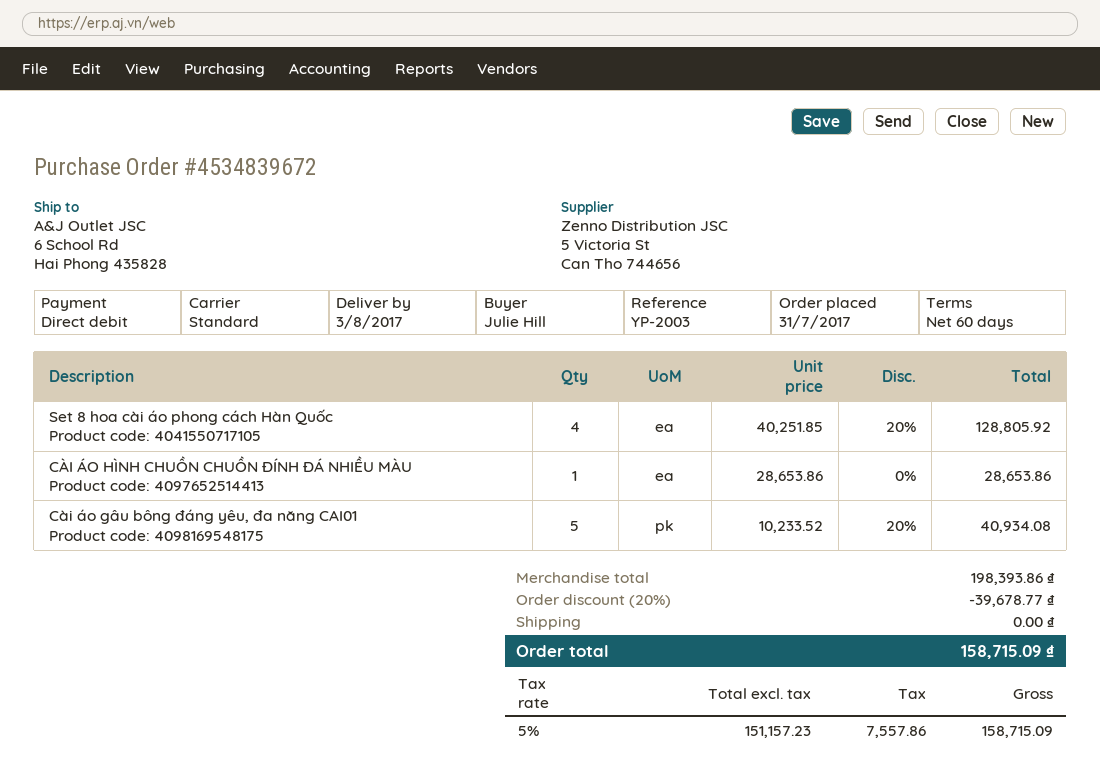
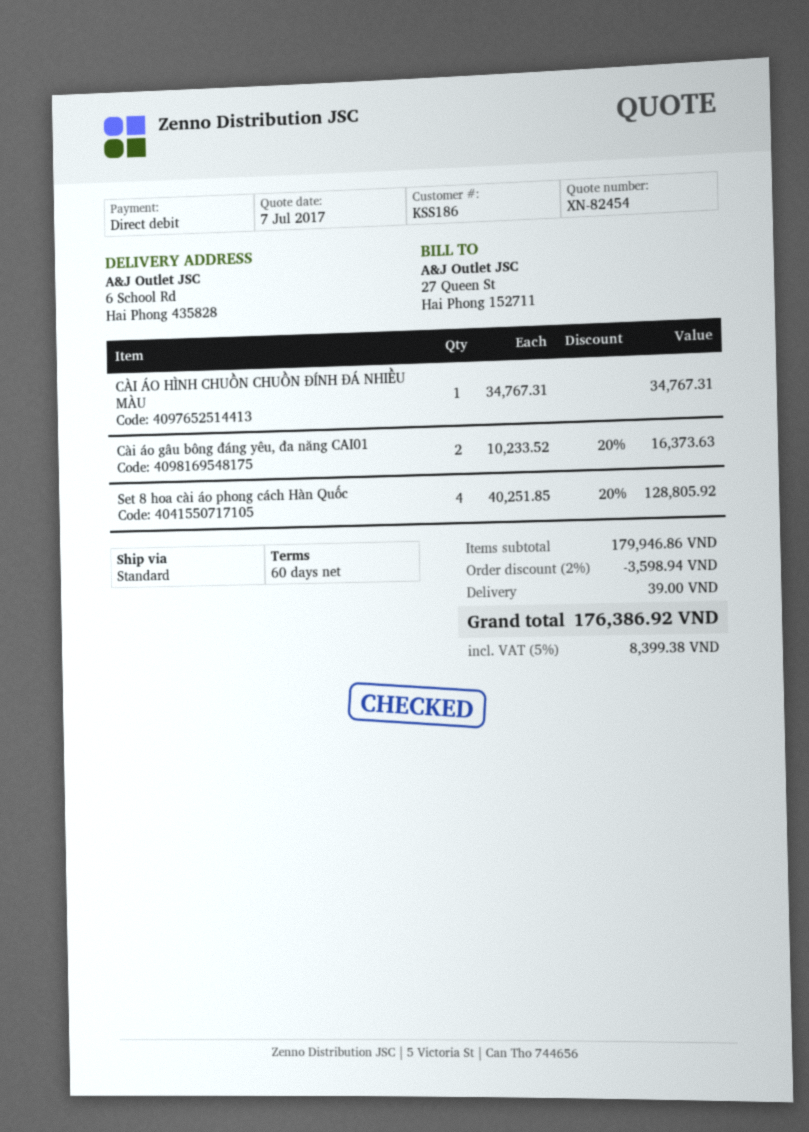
CÀI ÁO HÌNH CHUỒN CHUỒN ĐÍNH ĐÁ NHIỀU MÀU: 1 x 28653.86 = 28653.86 -> 1 x 34767.31 = 34767.31
Cài áo gâu bông đáng yêu, đa năng CAI01: 5 x 10233.52 - 20% = 40934.08 -> 2 x 10233.52 - 20% = 16373.63
subtotal: 198393.86 -> 179946.86
discount: 20% = 39678.77 -> 2% = 3598.94
shipping: 0.00 -> 39.00
tax: 5% = 7557.86 -> 5% = 8399.38
total: 158715.09 -> 176386.92

